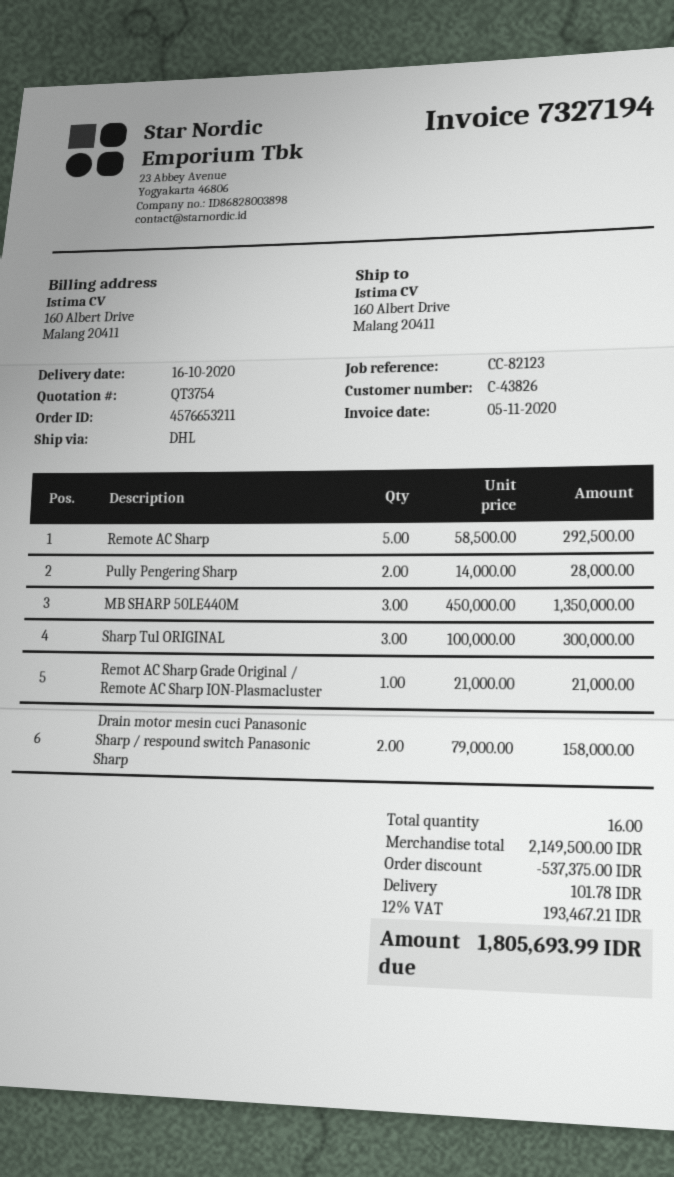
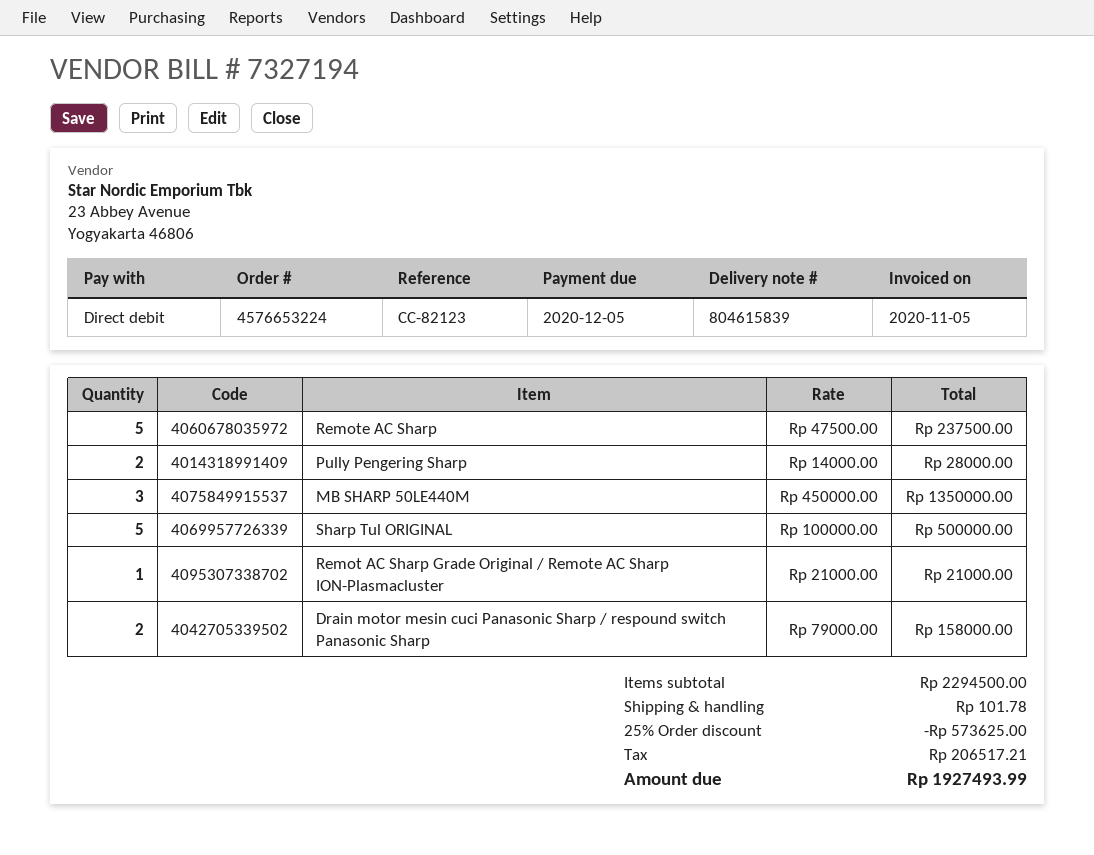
order number: 4576653211 -> 4576653224
Remote AC Sharp: 5 x 58500.00 = 292500.00 -> 5 x 47500.00 = 237500.00
Sharp Tul ORIGINAL: 3 x 100000.00 = 300000.00 -> 5 x 100000.00 = 500000.00
subtotal: 2149500.00 -> 2294500.00
discount: 537375.00 -> 573625.00
tax: 193467.21 -> 206517.21
total: 1805693.99 -> 1927493.99

